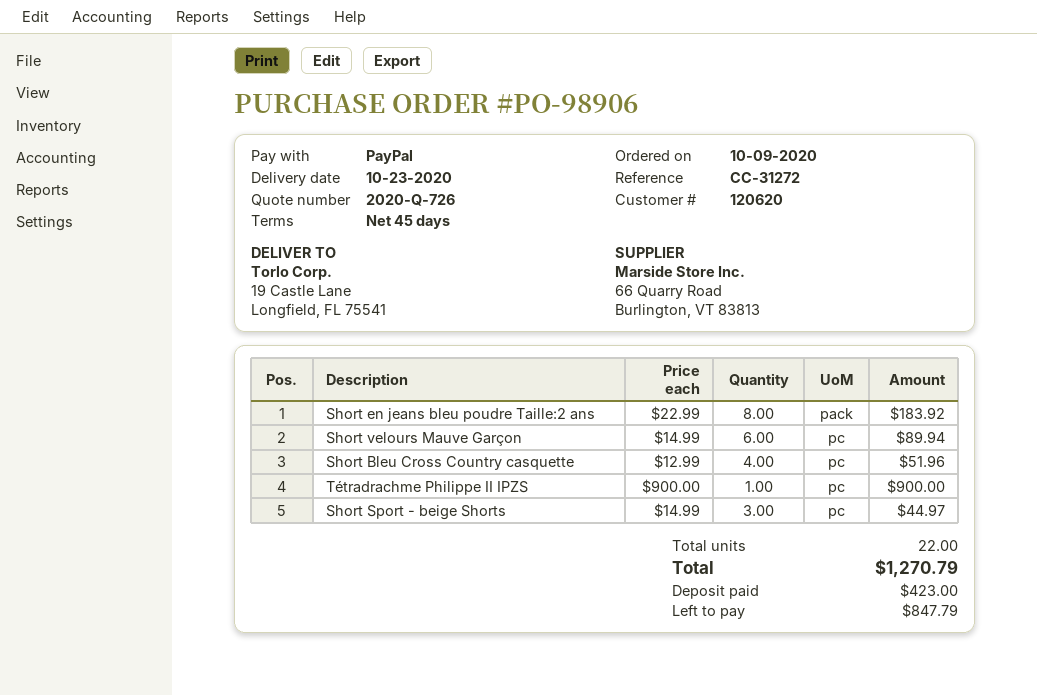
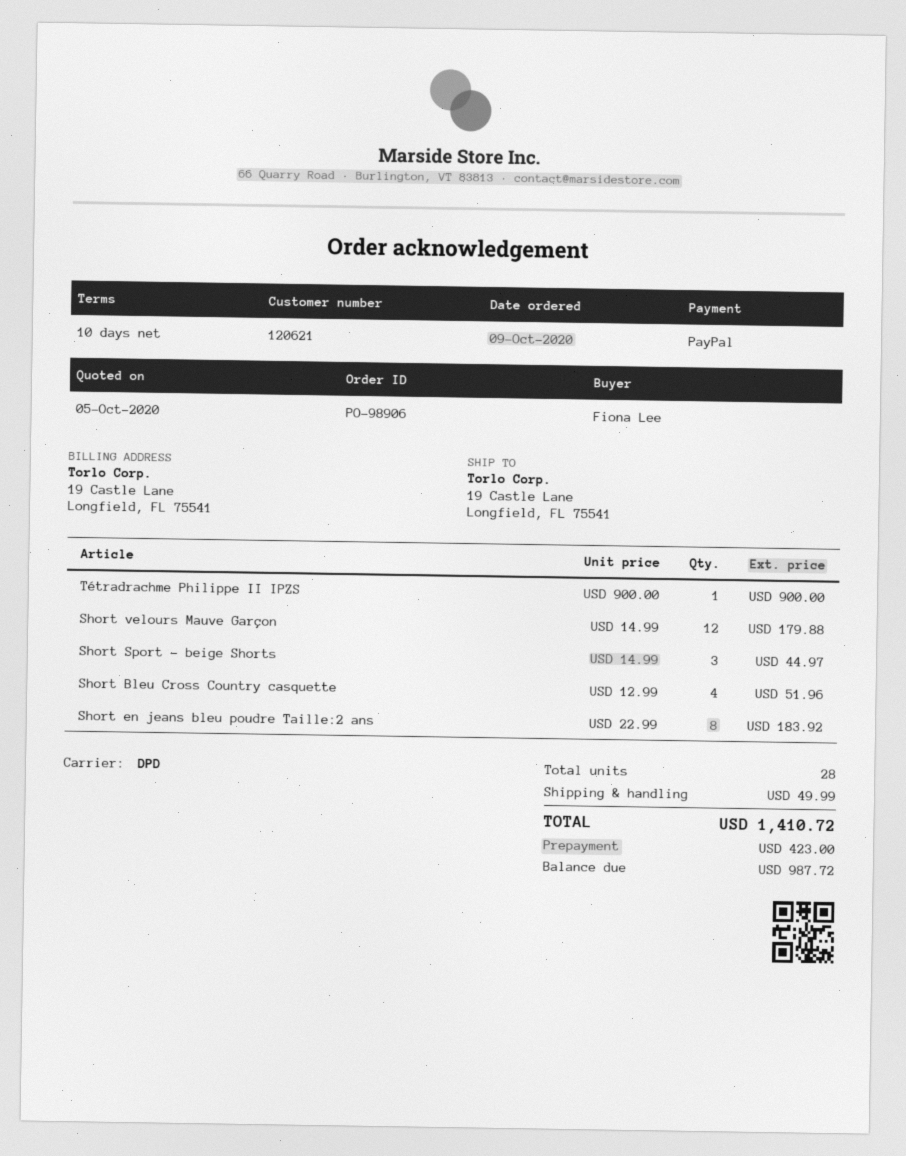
payment terms: 45 days -> 10 days
customer number: 120620 -> 120621
Short velours Mauve Garçon: 6 x 14.99 = 89.94 -> 12 x 14.99 = 179.88
total quantity: 22 -> 28
shipping: none -> 49.99
total: 1270.79 -> 1410.72
balance: 847.79 -> 987.72

